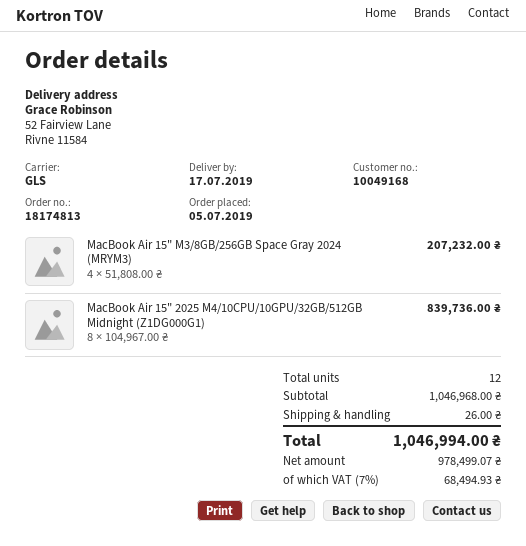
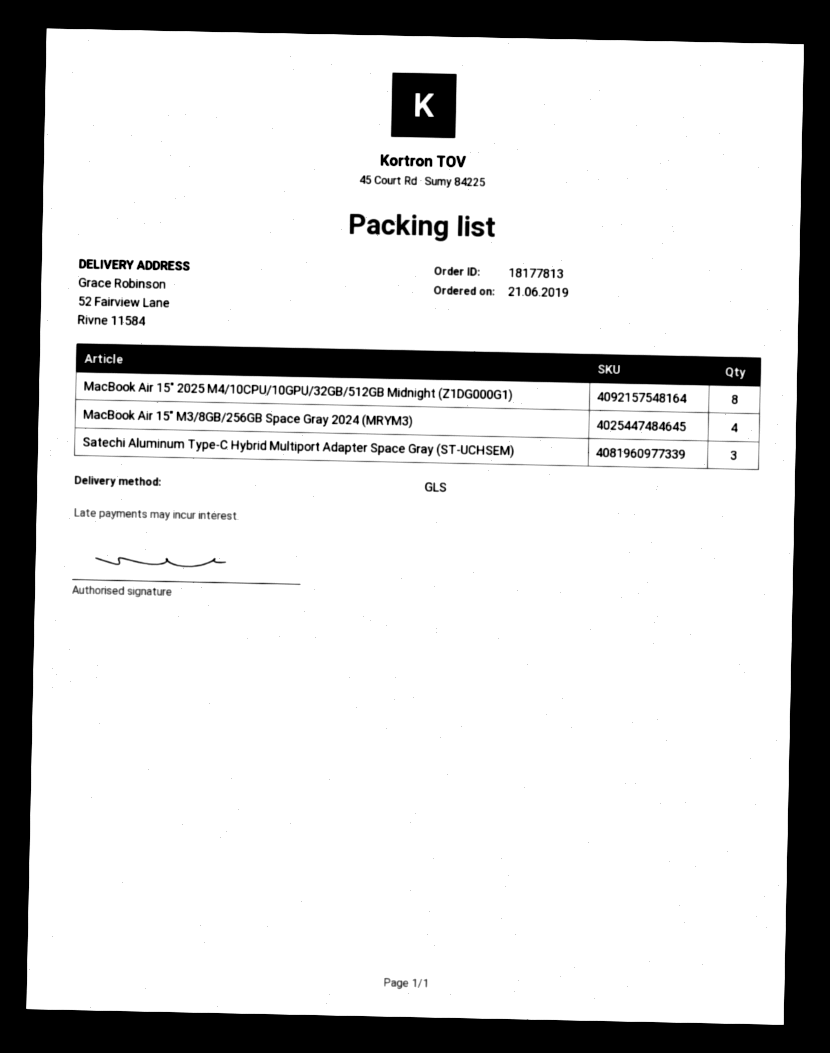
order number: 18174813 -> 18177813
order date: 2019-07-05 -> 2019-06-21
Satechi Aluminum Type-C Hybrid Multiport Adapter Space Gray (ST-UCHSEM): none -> 3

